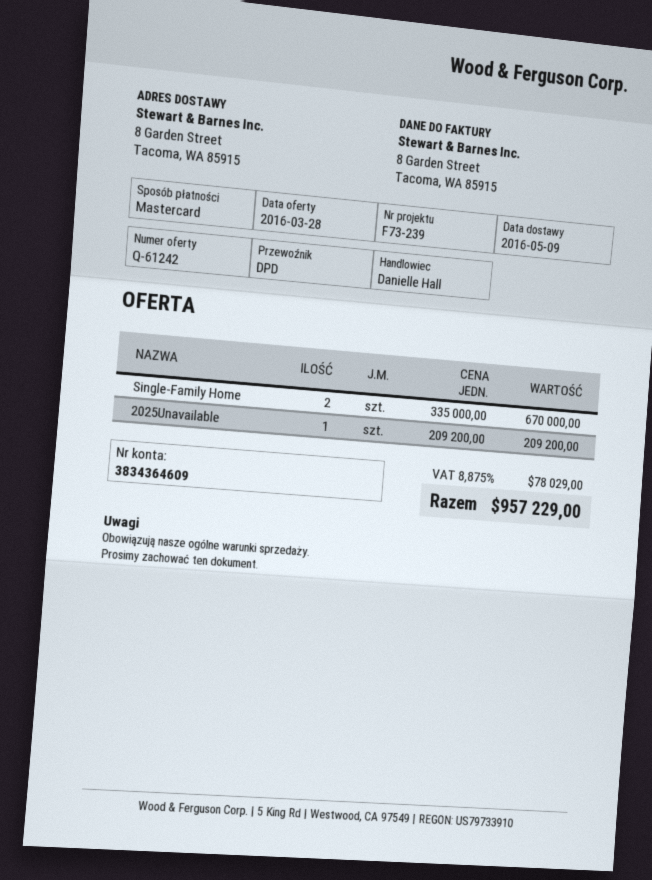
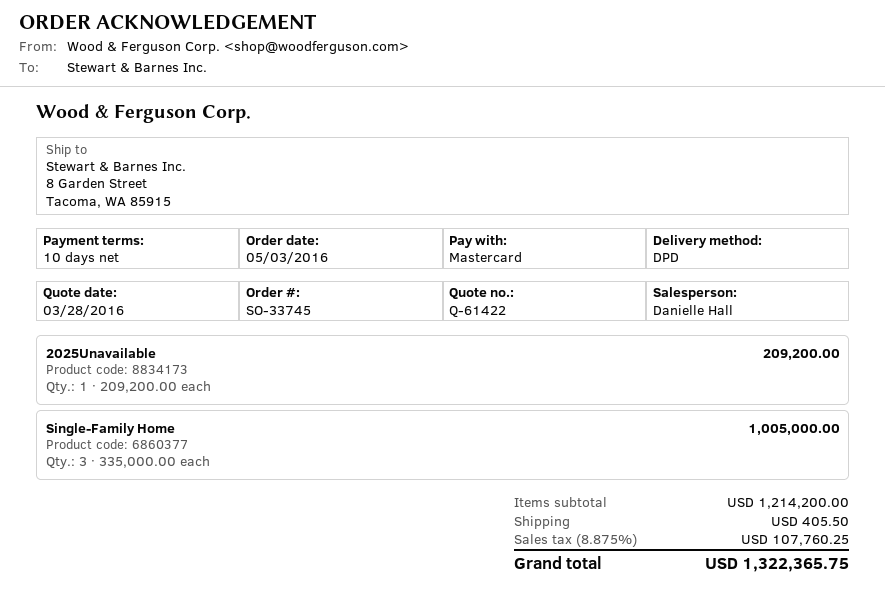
quote number: Q-61242 -> Q-61422
Single-Family Home: 2 x 335000.00 = 670000.00 -> 3 x 335000.00 = 1005000.00
shipping: none -> 405.50
tax: 8.875% = 78029.00 -> 8.875% = 107760.25
total: 957229.00 -> 1322365.75

